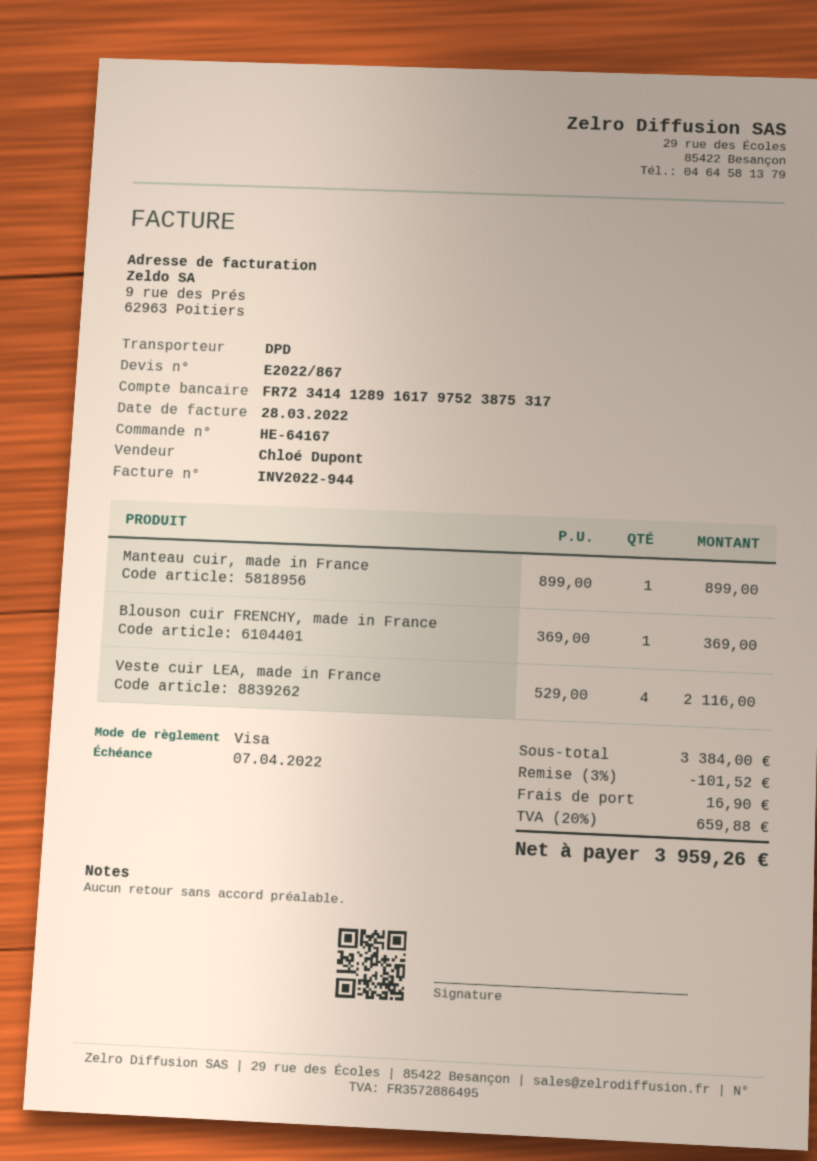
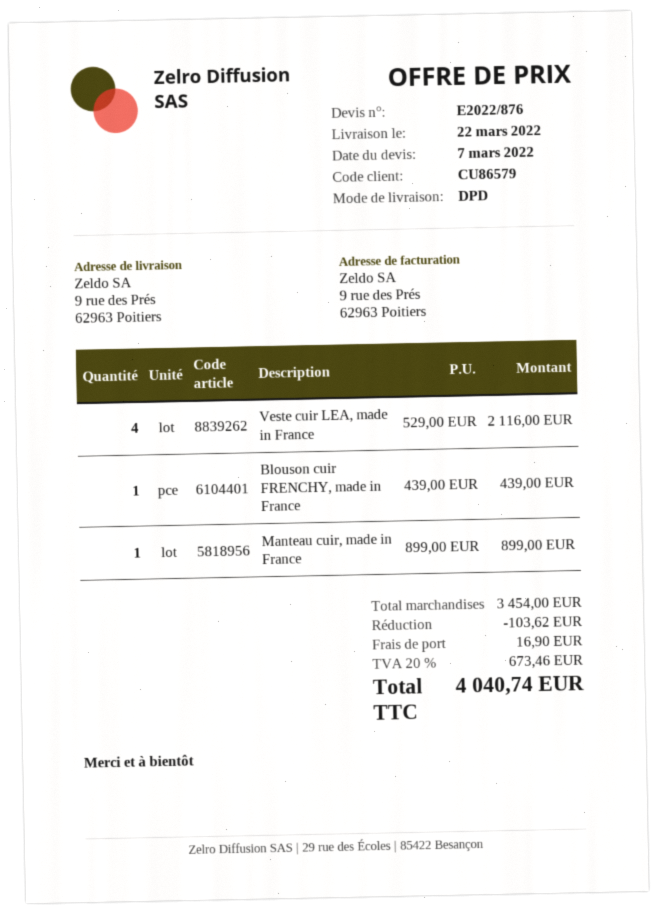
quote number: E2022/867 -> E2022/876
Blouson cuir FRENCHY, made in France: 1 x 369.00 = 369.00 -> 1 x 439.00 = 439.00
subtotal: 3384.00 -> 3454.00
discount: 101.52 -> 103.62
tax: 20% = 659.88 -> 20% = 673.46
total: 3959.26 -> 4040.74

